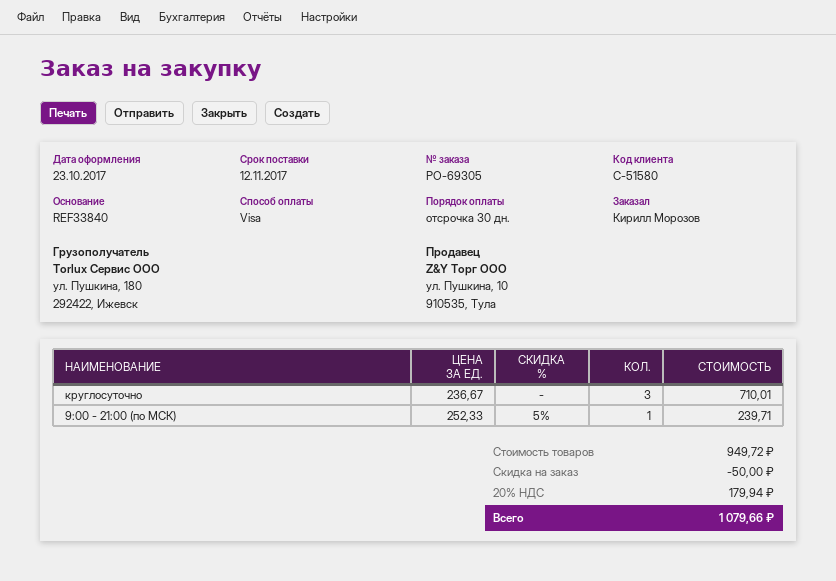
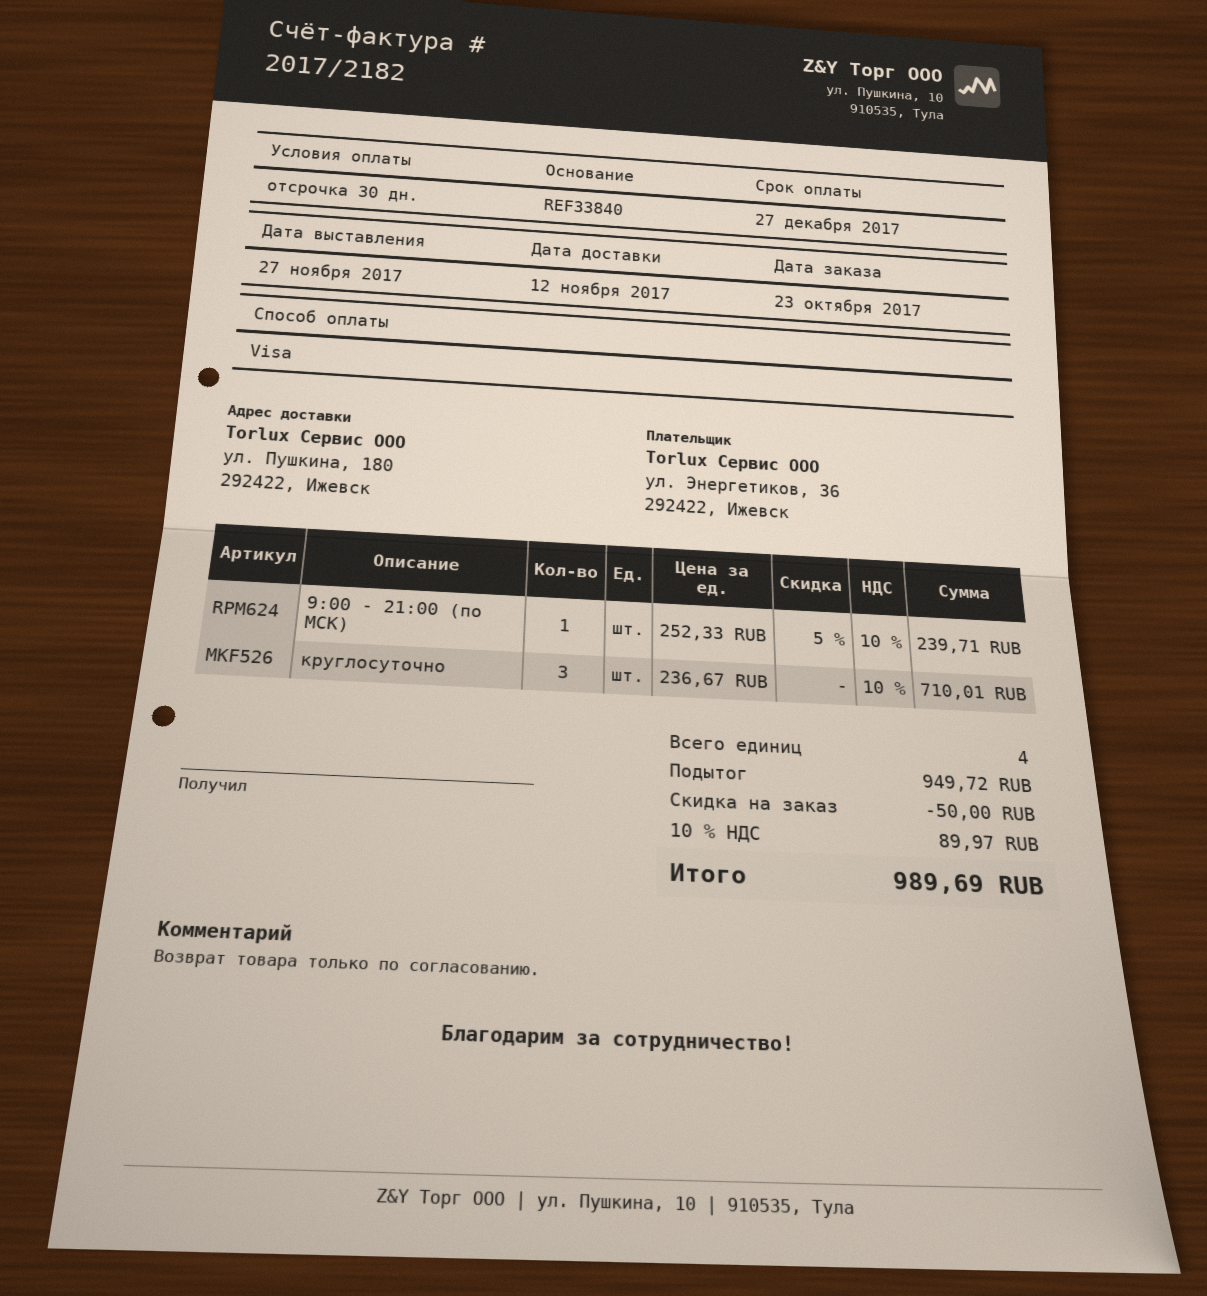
tax: 20% = 179.94 -> 10% = 89.97
total: 1079.66 -> 989.69

